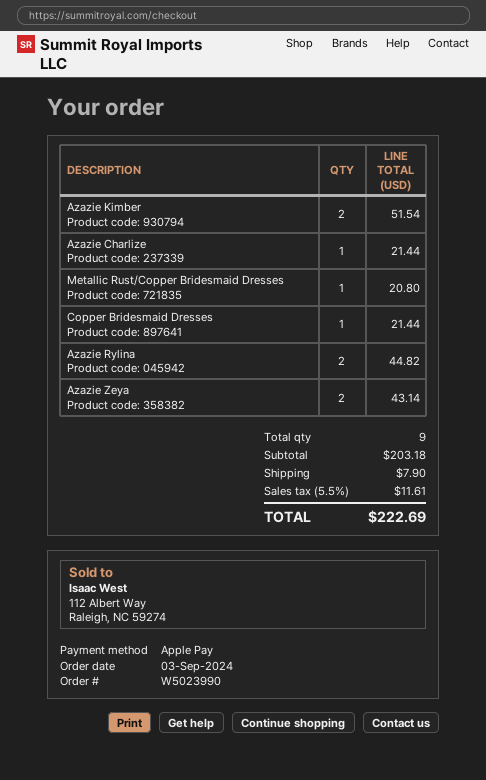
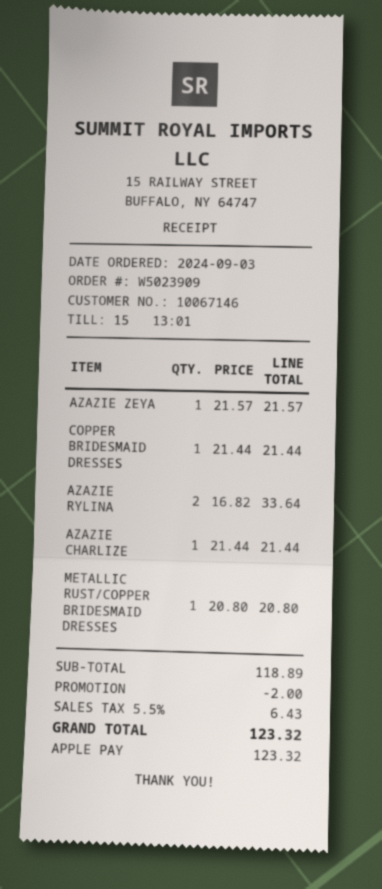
order number: W5023990 -> W5023909
Azazie Kimber: 2 for 51.54 -> none
Azazie Rylina: 2 for 44.82 -> 2 for 33.64
Azazie Zeya: 2 for 43.14 -> 1 for 21.57
subtotal: 203.18 -> 118.89
discount: none -> 2.00
shipping: 7.90 -> none
tax: 5.5% = 11.61 -> 5.5% = 6.43
total: 222.69 -> 123.32

